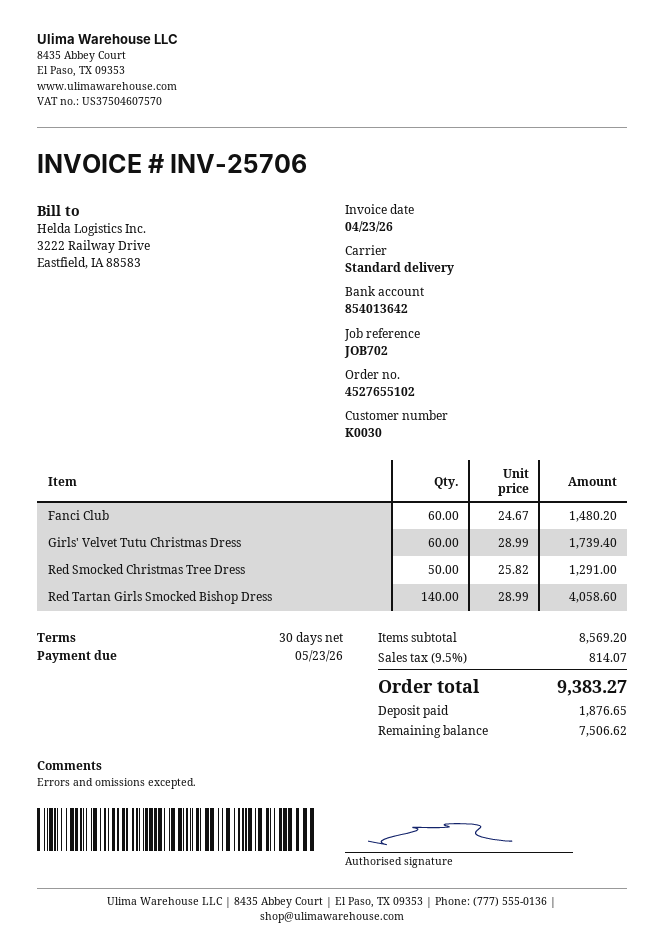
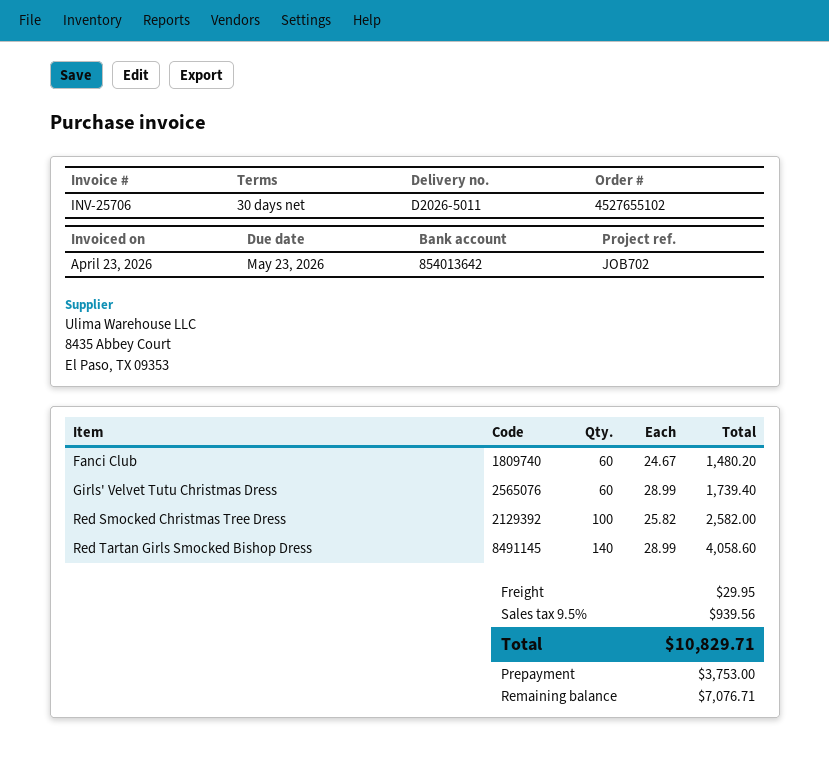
Red Smocked Christmas Tree Dress: 50 x 25.82 = 1291.00 -> 100 x 25.82 = 2582.00
shipping: none -> 29.95
tax: 9.5% = 814.07 -> 9.5% = 939.56
total: 9383.27 -> 10829.71
deposit: 1876.65 -> 3753.00
balance: 7506.62 -> 7076.71

